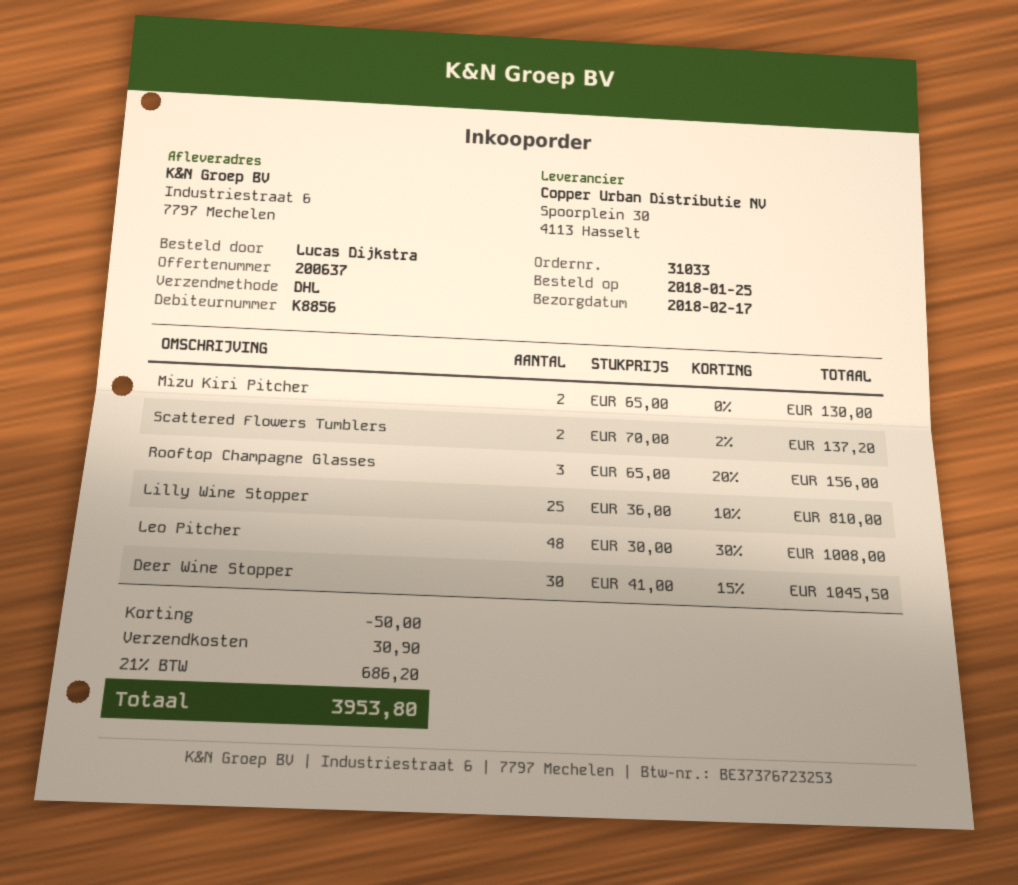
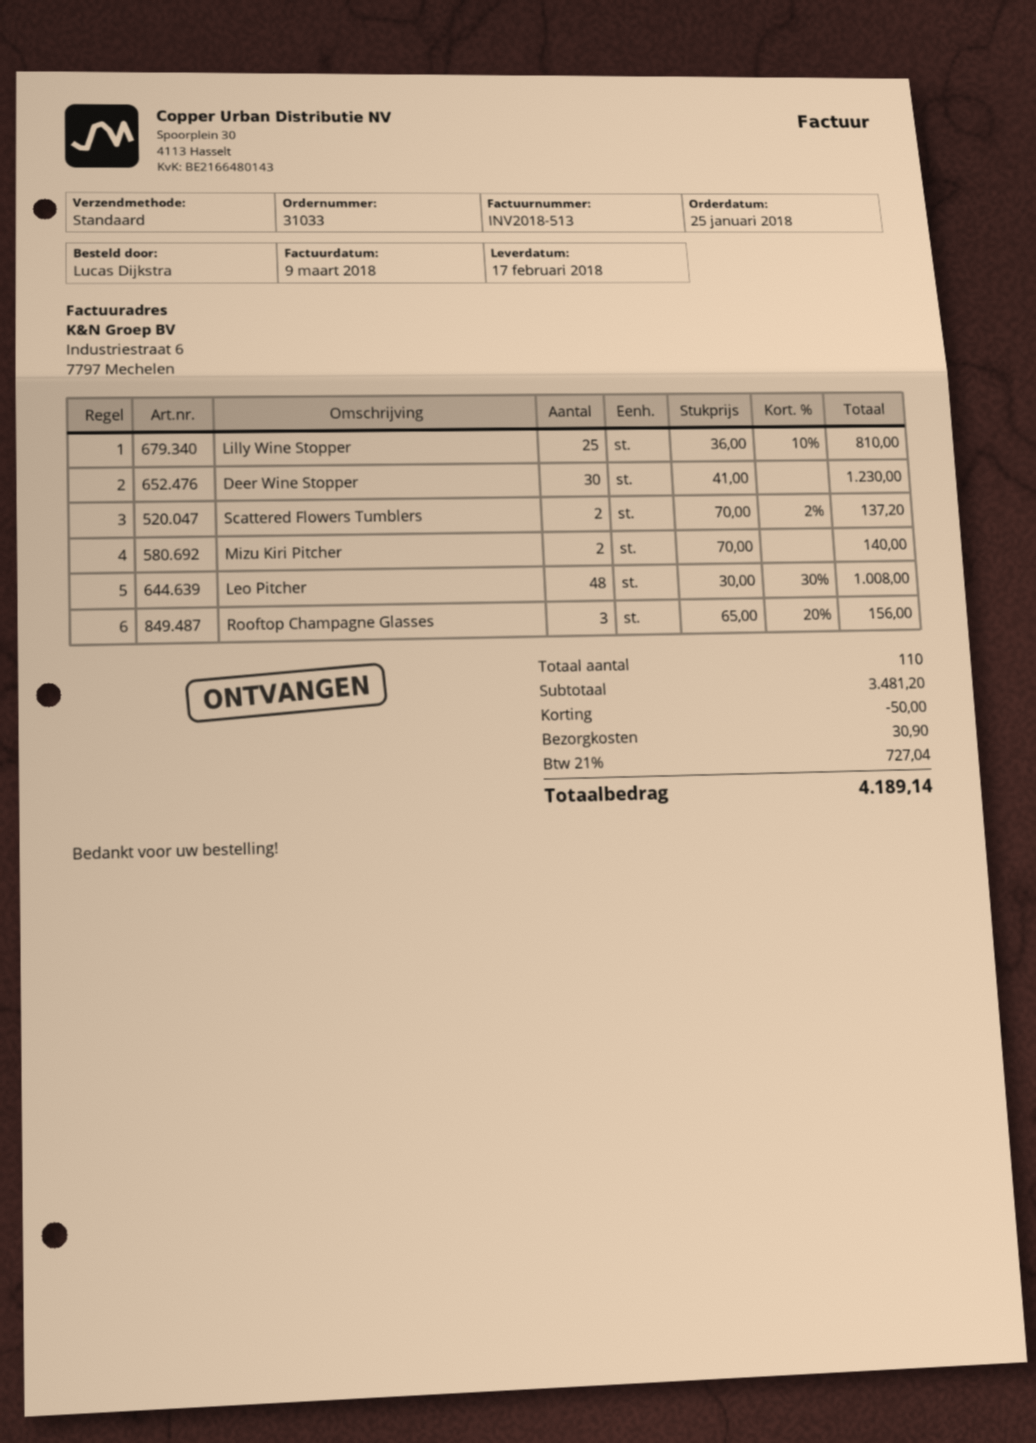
shipping method: DHL -> standard
Mizu Kiri Pitcher: 2 x 65.00 = 130.00 -> 2 x 70.00 = 140.00
Deer Wine Stopper: 30 x 41.00 - 15% = 1045.50 -> 30 x 41.00 = 1230.00
tax: 21% = 686.20 -> 21% = 727.04
total: 3953.80 -> 4189.14

